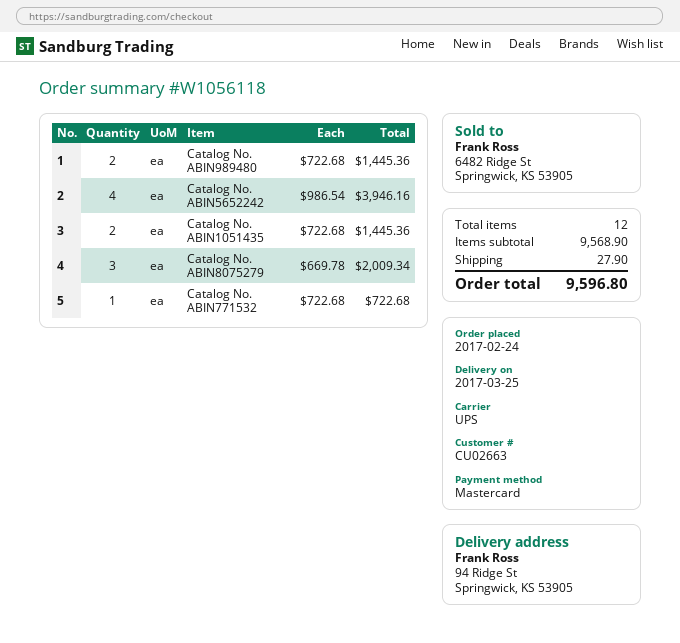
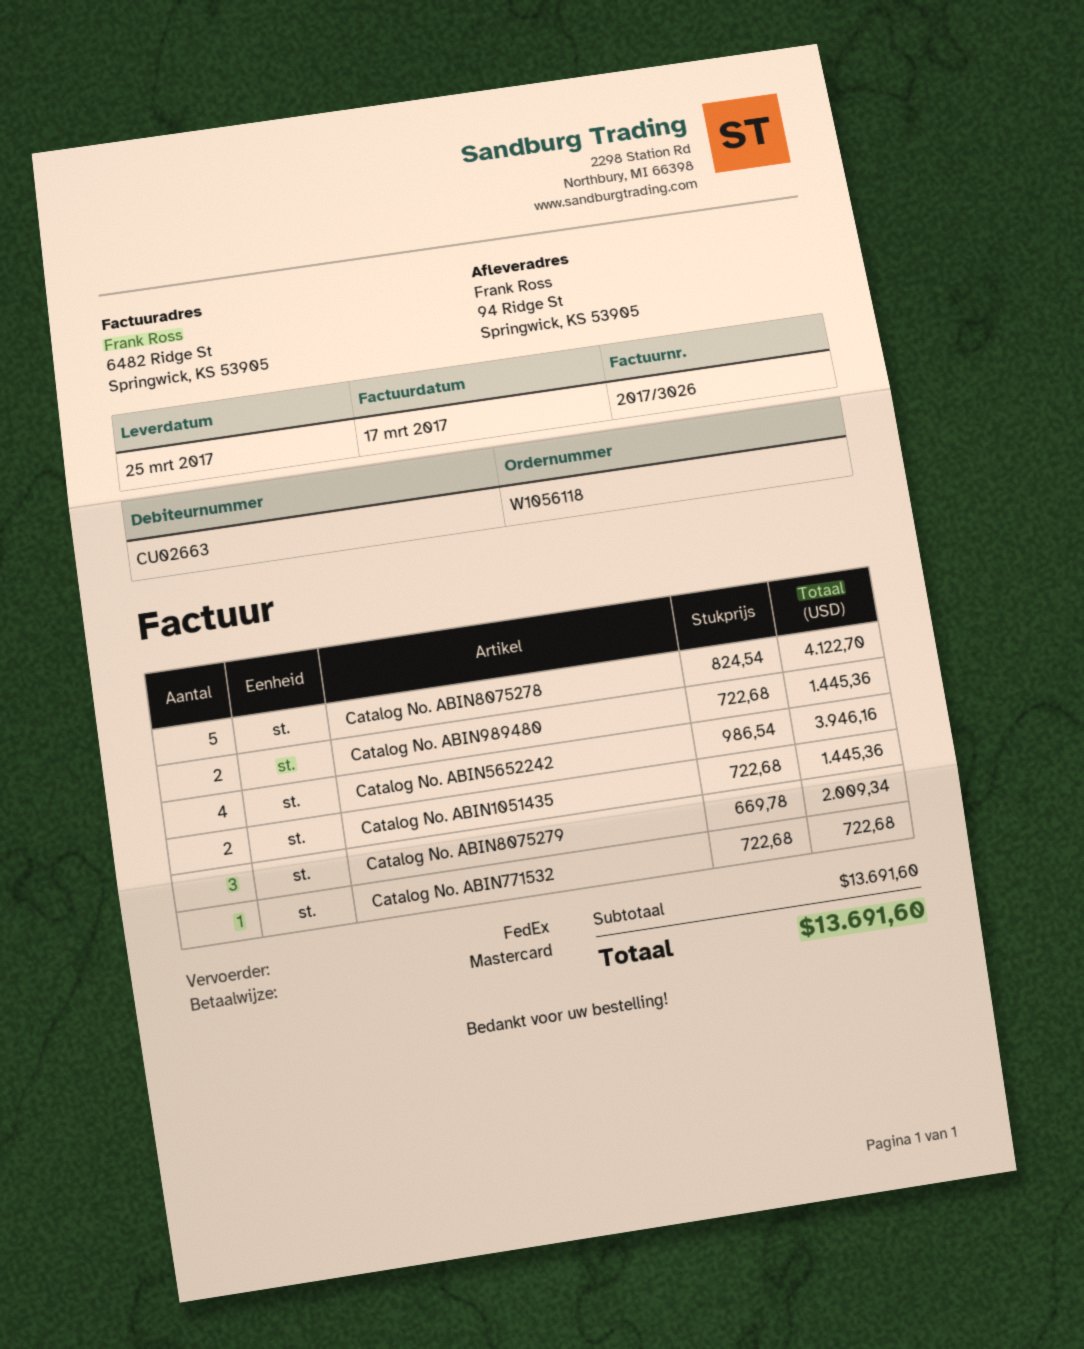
shipping method: UPS -> FedEx
Catalog No. ABIN8075278: none -> 5 x 824.54 = 4122.70
subtotal: 9568.90 -> 13691.60
shipping: 27.90 -> none
total: 9596.80 -> 13691.60

